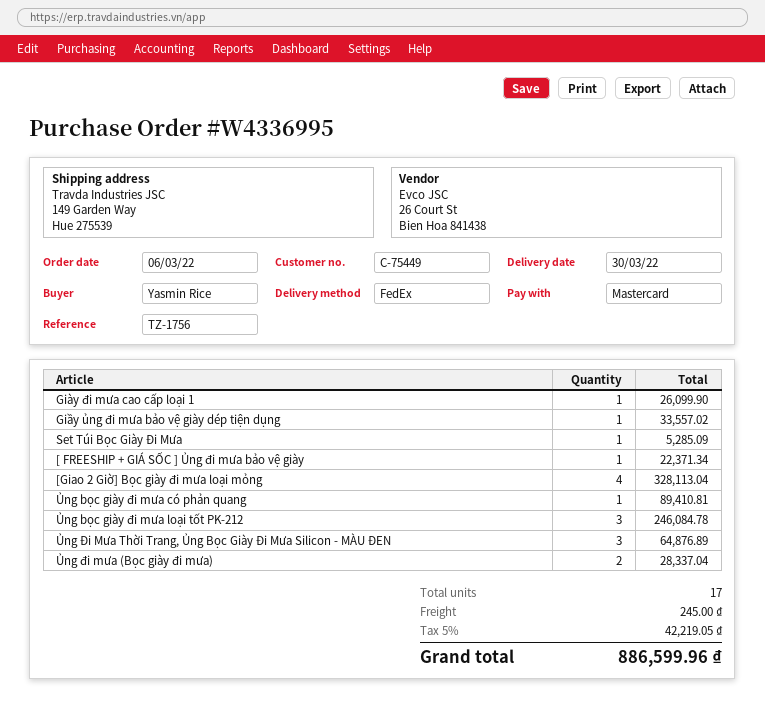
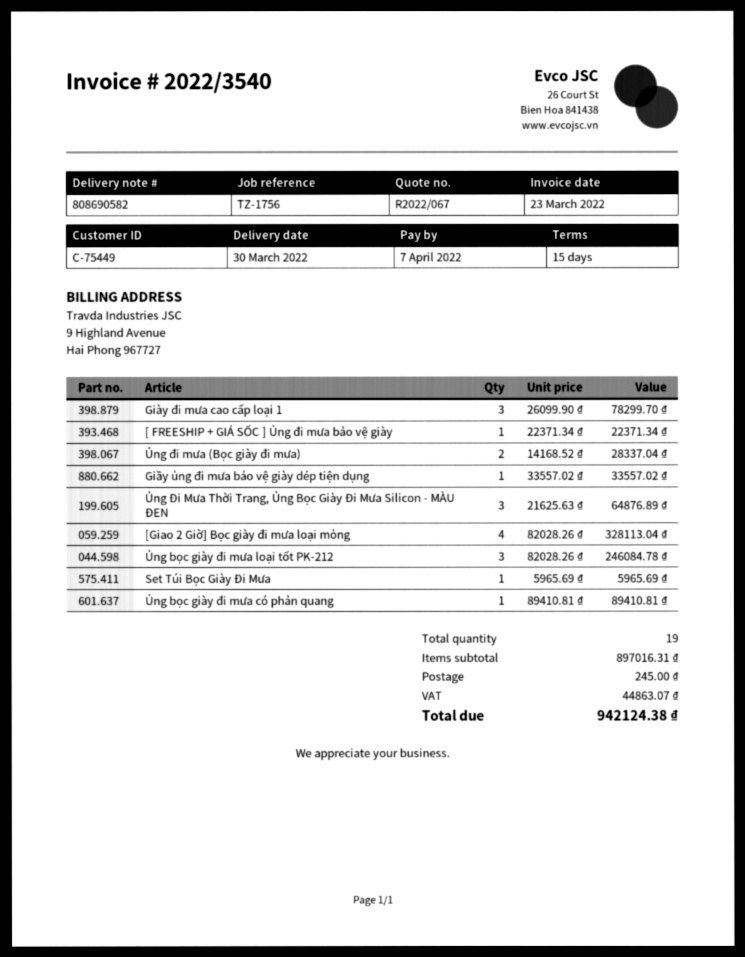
Giày đi mưa cao cấp loại 1: 1 for 26099.90 -> 3 for 78299.70
Set Túi Bọc Giày Đi Mưa: 1 for 5285.09 -> 1 for 5965.69
total quantity: 17 -> 19
tax: 42219.05 -> 44863.07
total: 886599.96 -> 942124.38

